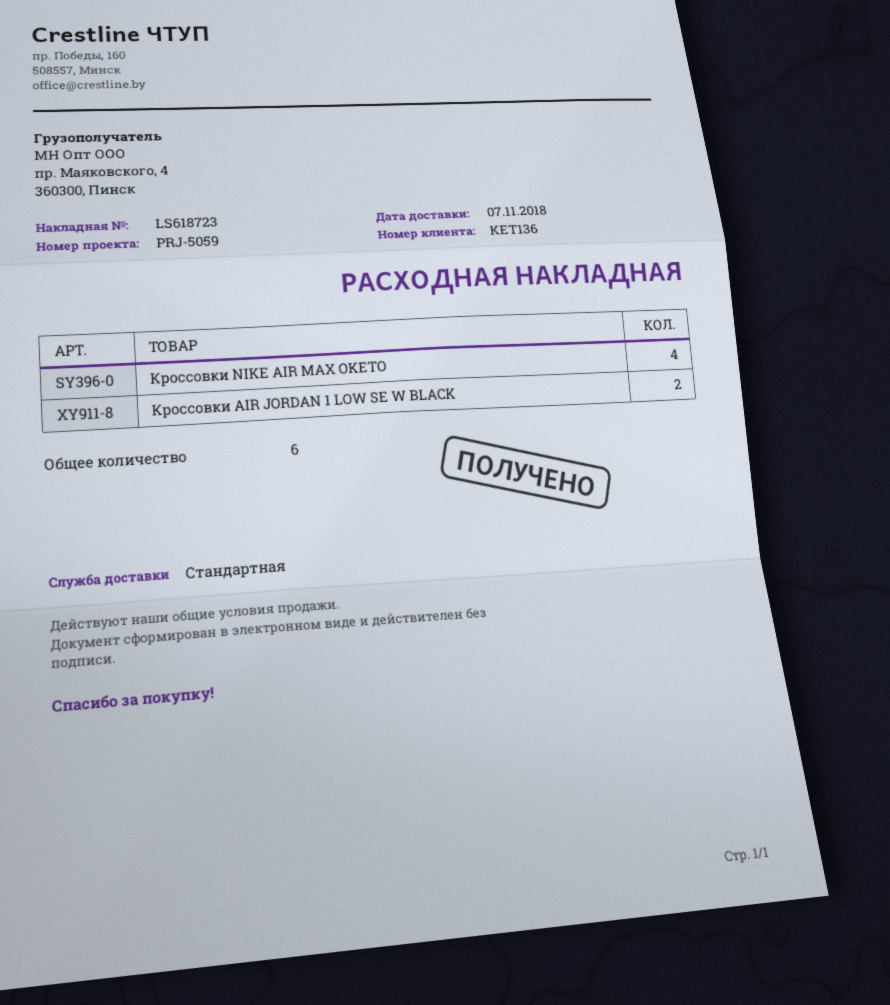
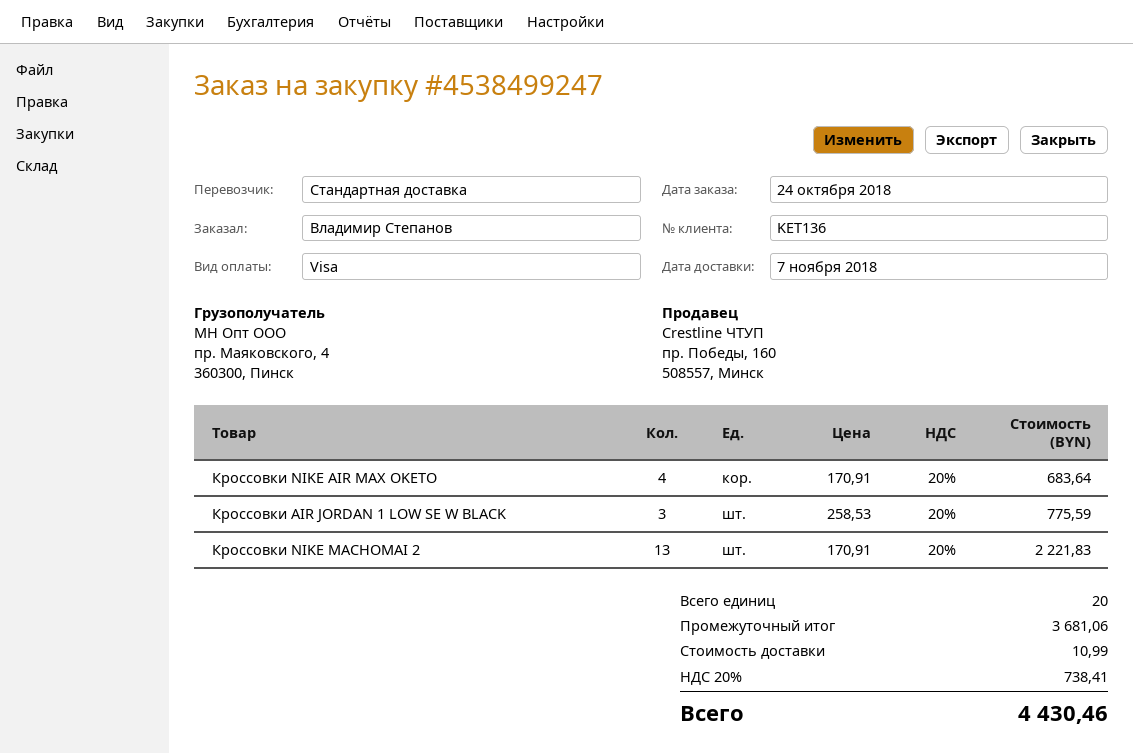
Кроссовки AIR JORDAN 1 LOW SE W BLACK: 2 -> 3
Кроссовки NIKE MACHOMAI 2: none -> 13
total quantity: 6 -> 20

